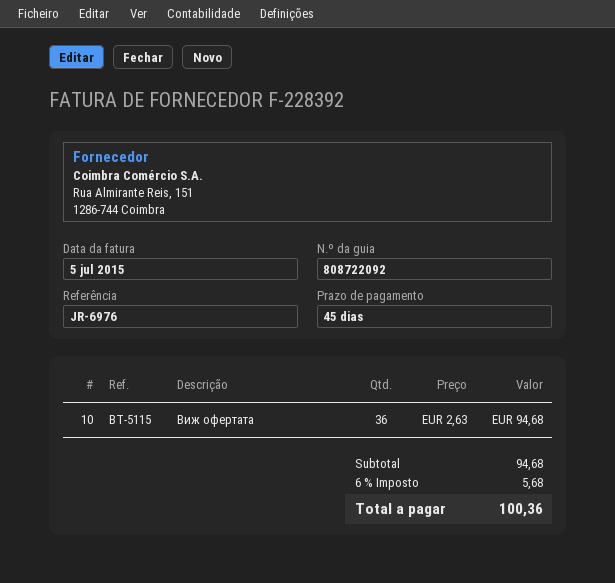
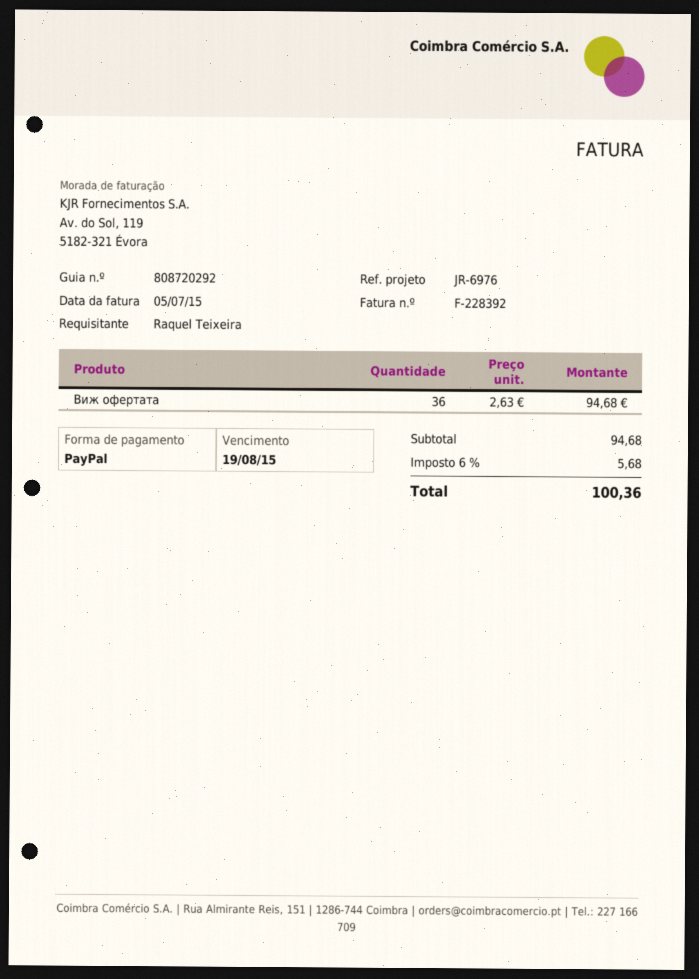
delivery note number: 808722092 -> 808720292

